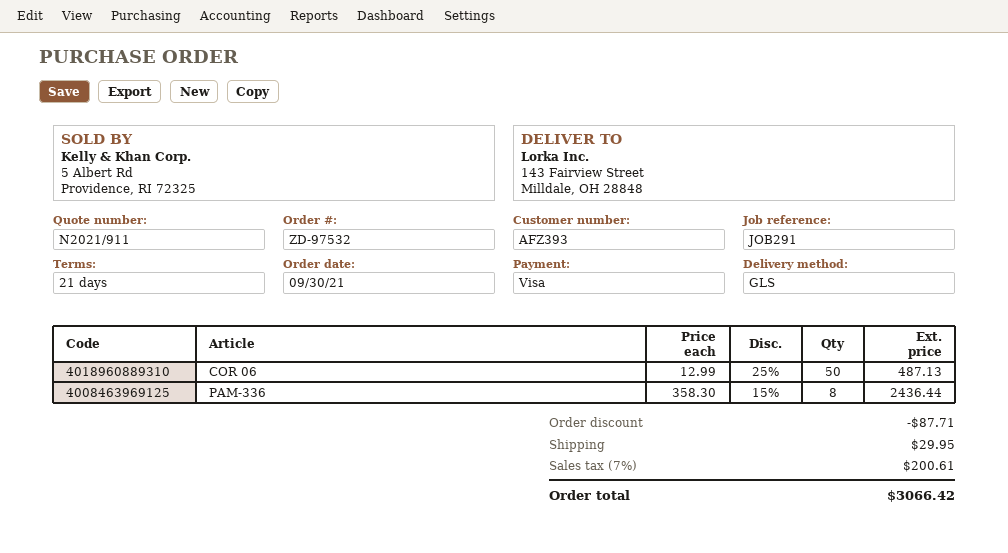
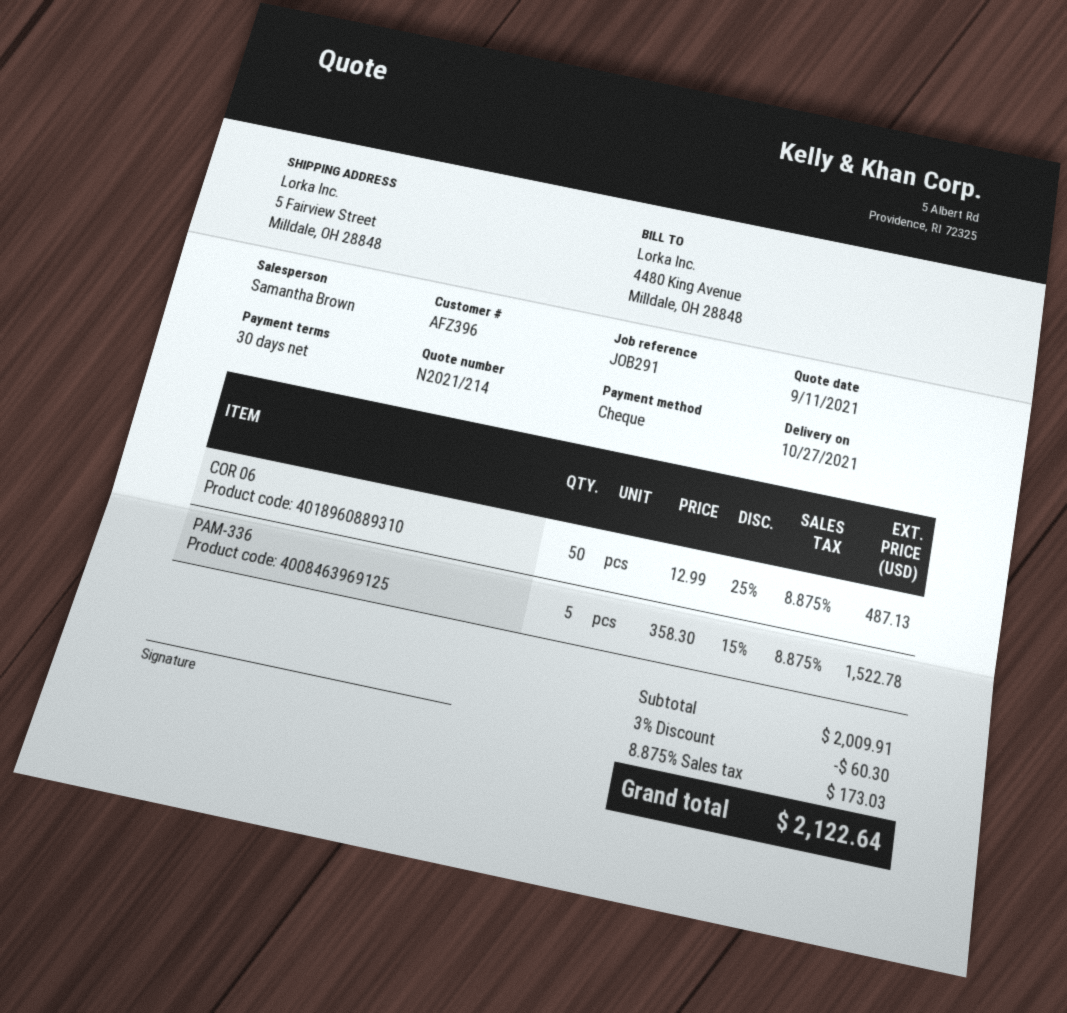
quote number: N2021/911 -> N2021/214
payment terms: 21 days -> 30 days
customer number: AFZ393 -> AFZ396
payment method: Visa -> cheque
ship to: 143 Fairview Street, Milldale, OH 28848 -> 5 Fairview Street, Milldale, OH 28848
PAM-336: 8 x 358.30 - 15% = 2436.44 -> 5 x 358.30 - 15% = 1522.78
discount: 87.71 -> 60.30
shipping: 29.95 -> none
tax: 7% = 200.61 -> 8.875% = 173.03
total: 3066.42 -> 2122.64

